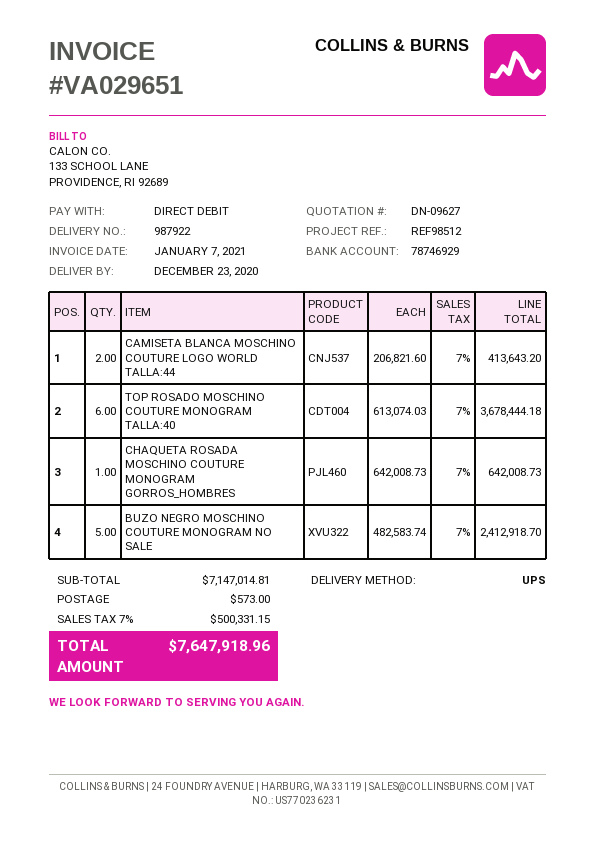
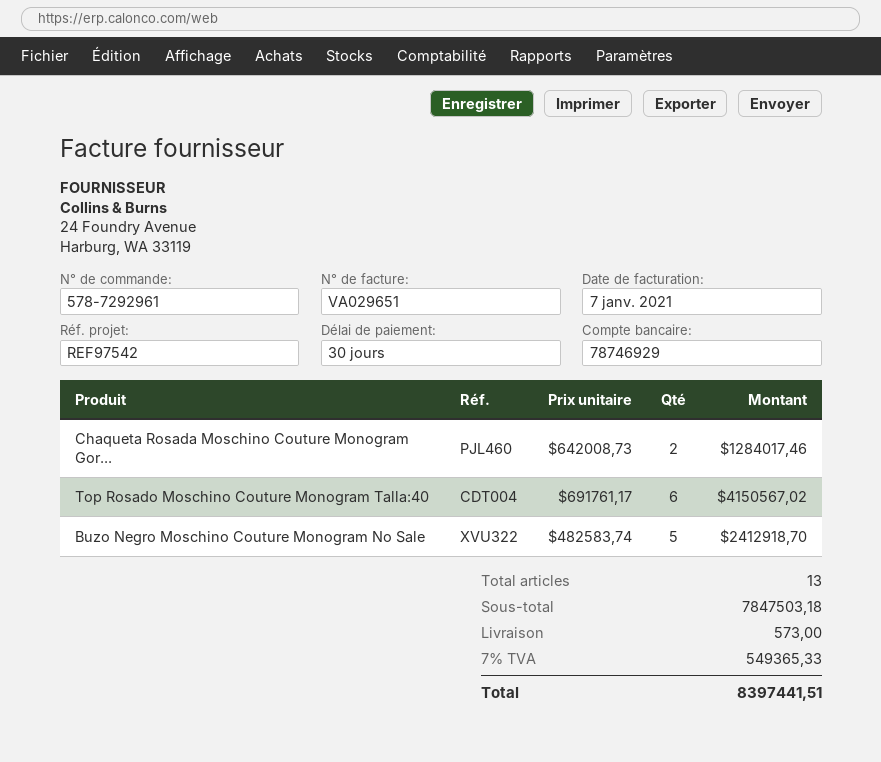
reference: REF98512 -> REF97542
CAMISETA BLANCA MOSCHINO COUTURE LOGO WORLD TALLA:44: 2 x 206821.60 = 413643.20 -> none
TOP ROSADO MOSCHINO COUTURE MONOGRAM TALLA:40: 6 x 613074.03 = 3678444.18 -> 6 x 691761.17 = 4150567.02
CHAQUETA ROSADA MOSCHINO COUTURE MONOGRAM GORROS_HOMBRES: 1 x 642008.73 = 642008.73 -> 2 x 642008.73 = 1284017.46
subtotal: 7147014.81 -> 7847503.18
tax: 7% = 500331.15 -> 7% = 549365.33
total: 7647918.96 -> 8397441.51

